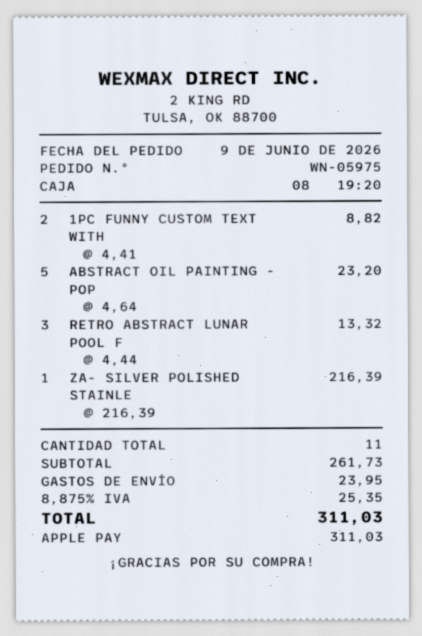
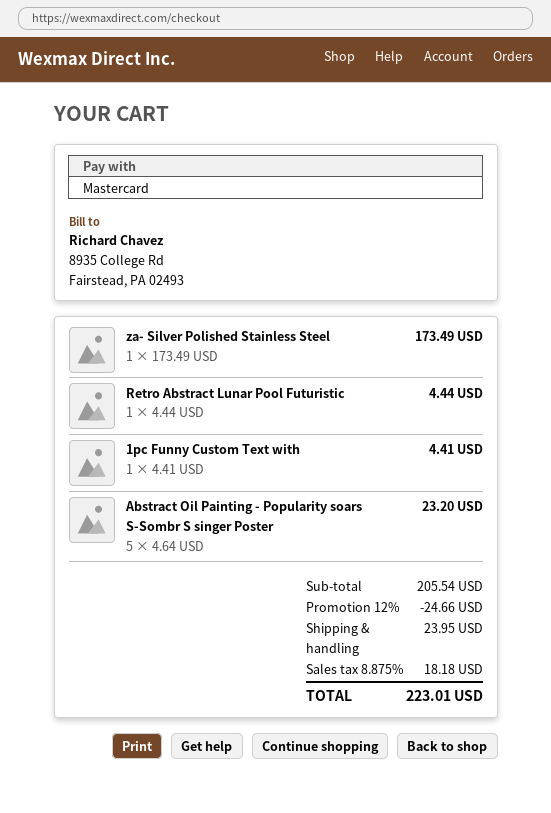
payment method: Apple Pay -> Mastercard
1PC FUNNY CUSTOM TEXT WITH: 2 x 4.41 = 8.82 -> 1 x 4.41 = 4.41
RETRO ABSTRACT LUNAR POOL F: 3 x 4.44 = 13.32 -> 1 x 4.44 = 4.44
ZA- SILVER POLISHED STAINLE: 1 x 216.39 = 216.39 -> 1 x 173.49 = 173.49
subtotal: 261.73 -> 205.54
discount: none -> 12% = 24.66
tax: 8.875% = 25.35 -> 8.875% = 18.18
total: 311.03 -> 223.01

